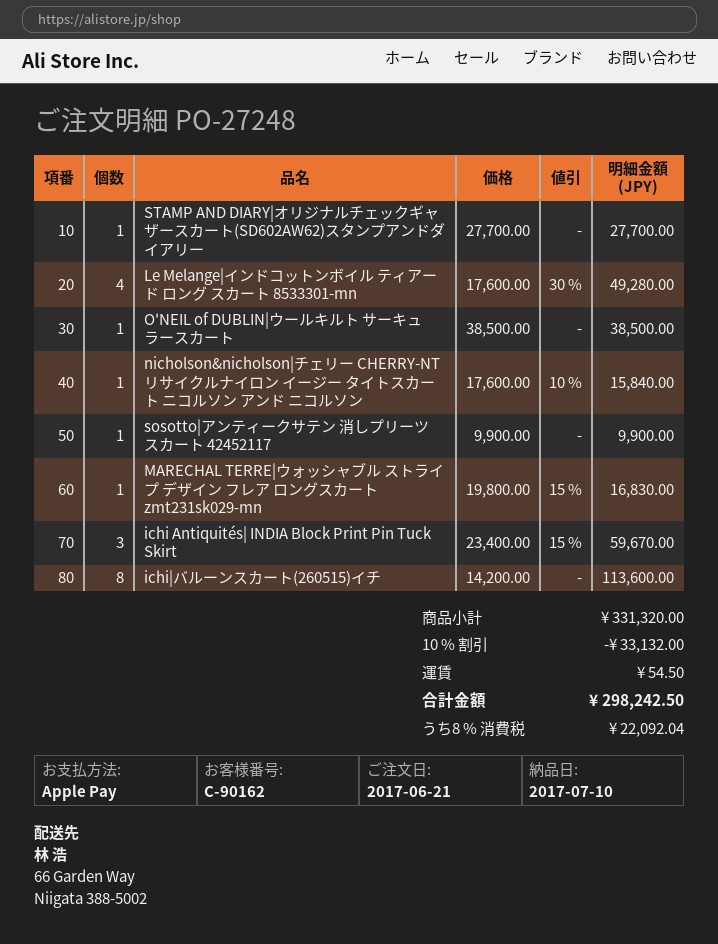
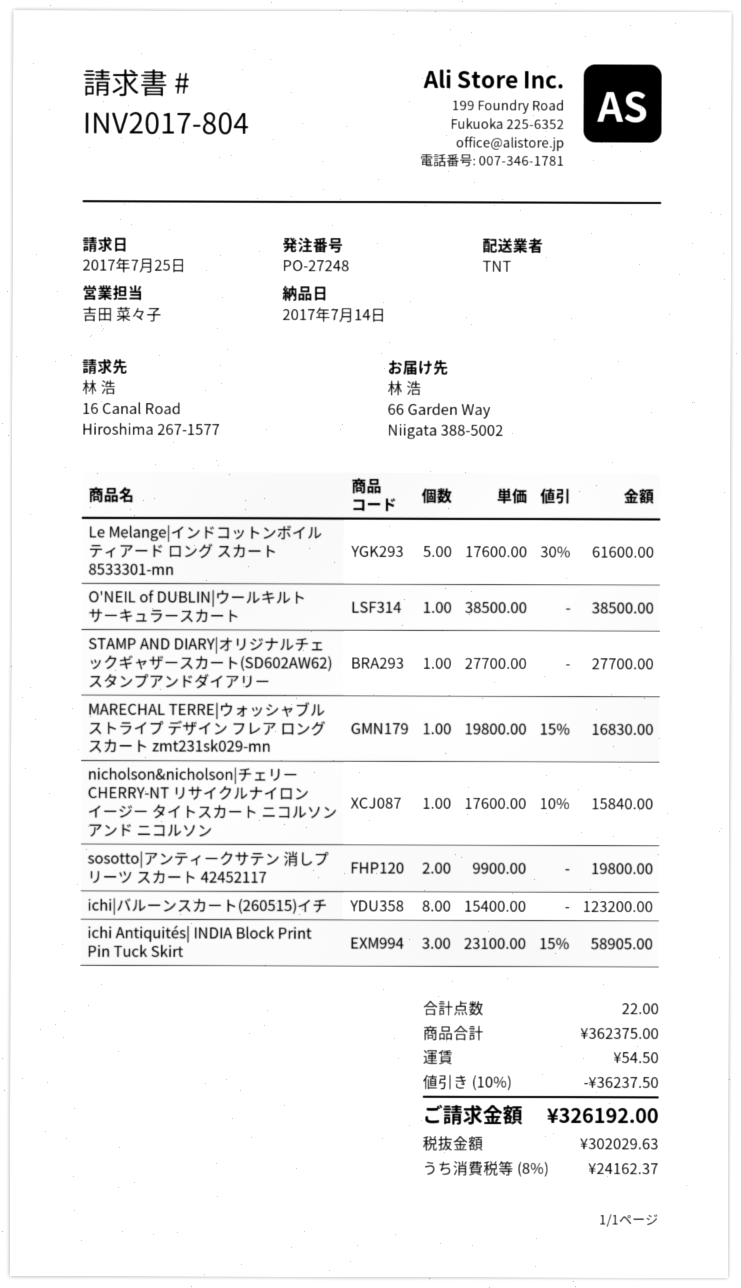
delivery date: 2017-07-10 -> 2017-07-14
Le Melange|インドコットンボイル ティアード ロング スカート 8533301-mn: 4 x 17600.00 - 30% = 49280.00 -> 5 x 17600.00 - 30% = 61600.00
sosotto|アンティークサテン 消しプリーツ スカート 42452117: 1 x 9900.00 = 9900.00 -> 2 x 9900.00 = 19800.00
ichi Antiquités| INDIA Block Print Pin Tuck Skirt: 3 x 23400.00 - 15% = 59670.00 -> 3 x 23100.00 - 15% = 58905.00
ichi|バルーンスカート(260515)イチ: 8 x 14200.00 = 113600.00 -> 8 x 15400.00 = 123200.00
subtotal: 331320.00 -> 362375.00
discount: 10% = 33132.00 -> 10% = 36237.50
tax: 8% = 22092.04 -> 8% = 24162.37
total: 298242.50 -> 326192.00

